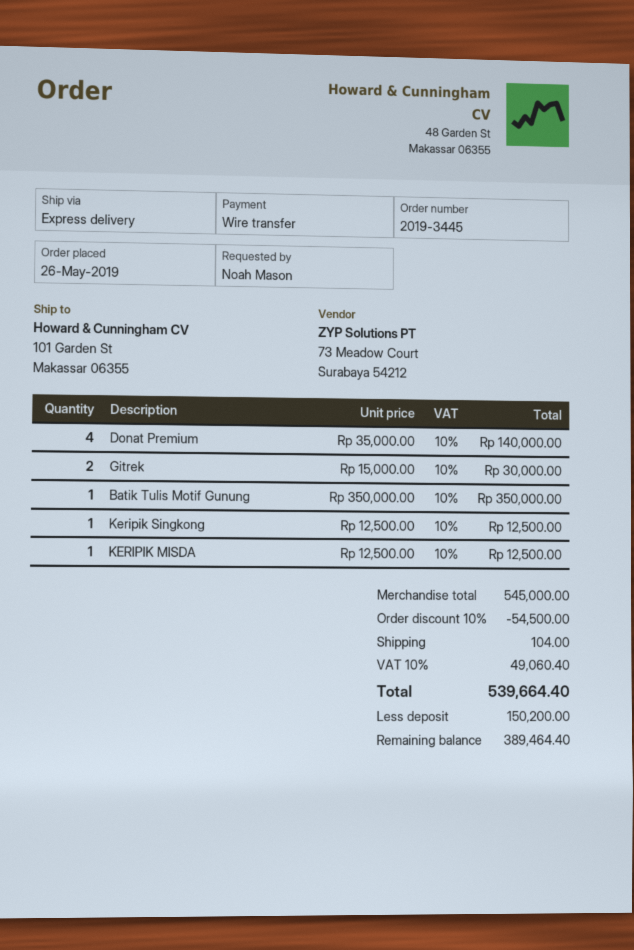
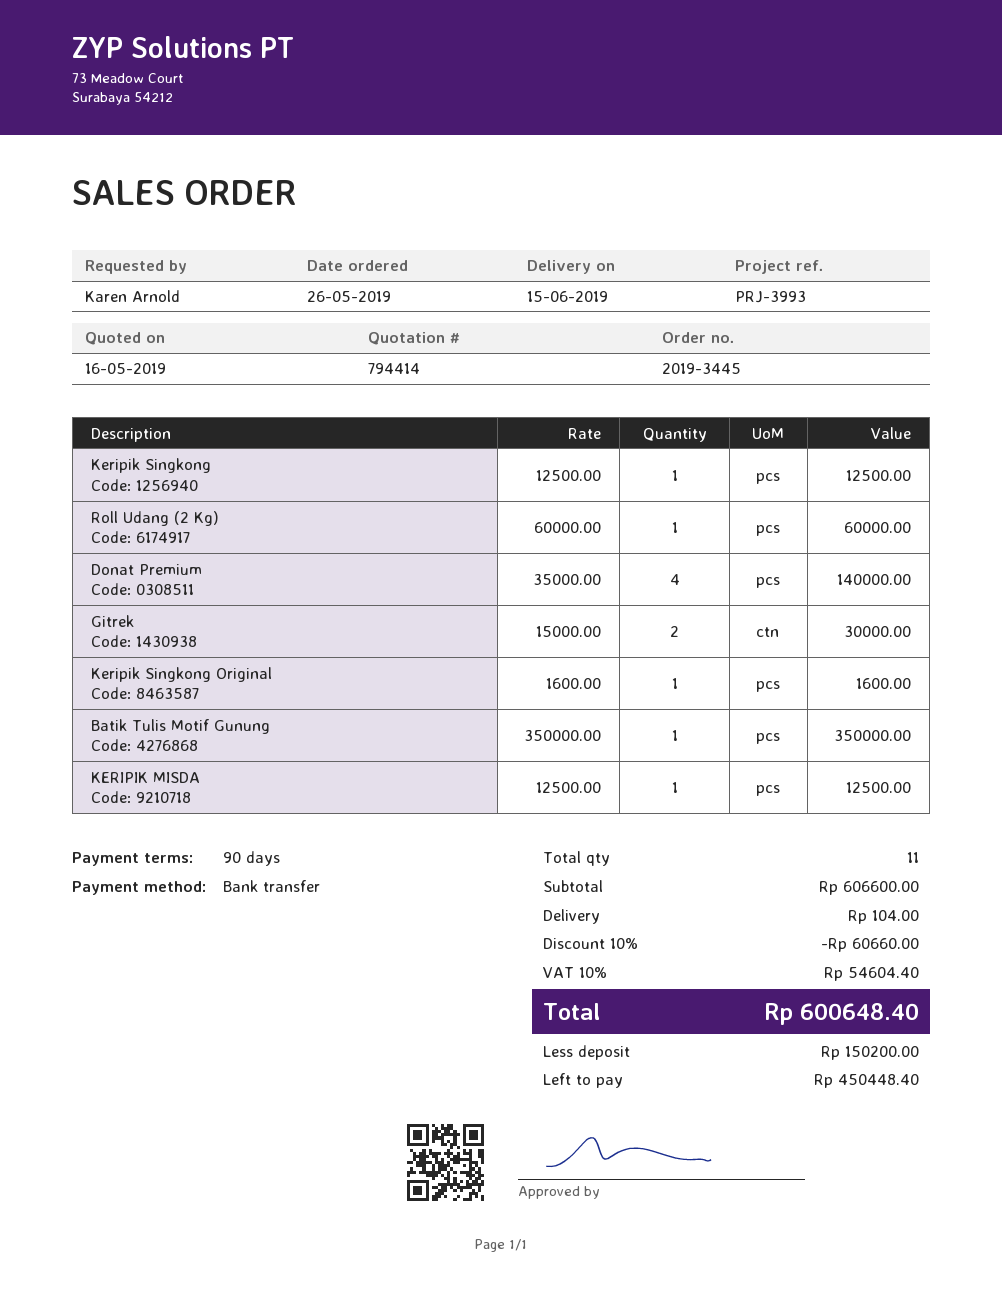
ordered by: Noah Mason -> Karen Arnold
Roll Udang (2 Kg): none -> 1 x 60000.00 = 60000.00
Keripik Singkong Original: none -> 1 x 1600.00 = 1600.00
subtotal: 545000.00 -> 606600.00
discount: 10% = 54500.00 -> 10% = 60660.00
tax: 10% = 49060.40 -> 10% = 54604.40
total: 539664.40 -> 600648.40
balance: 389464.40 -> 450448.40

